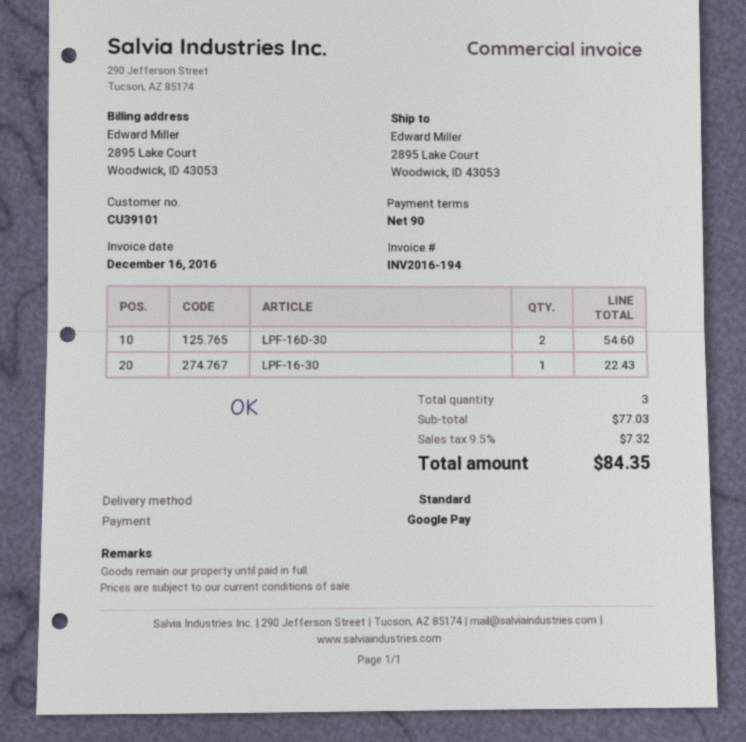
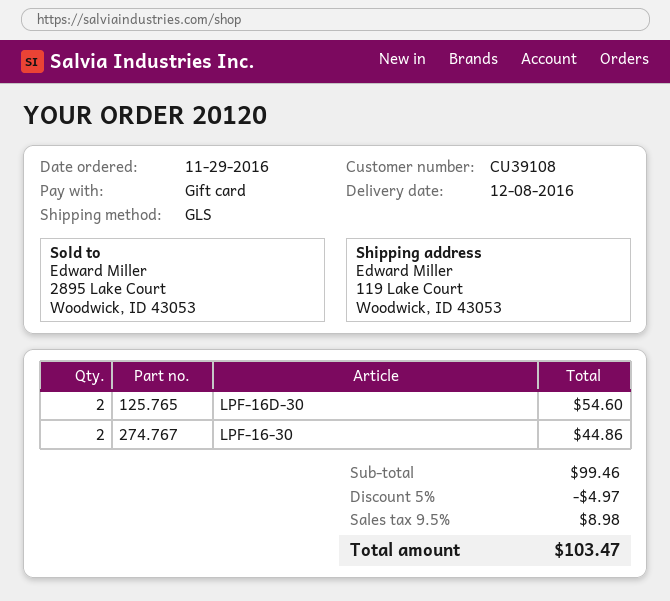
customer number: CU39101 -> CU39108
payment method: Google Pay -> gift card
shipping method: standard -> GLS
ship to: 2895 Lake Court, Woodwick, ID 43053 -> 119 Lake Court, Woodwick, ID 43053
LPF-16-30: 1 for 22.43 -> 2 for 44.86
subtotal: 77.03 -> 99.46
discount: none -> 5% = 4.97
tax: 9.5% = 7.32 -> 9.5% = 8.98
total: 84.35 -> 103.47

